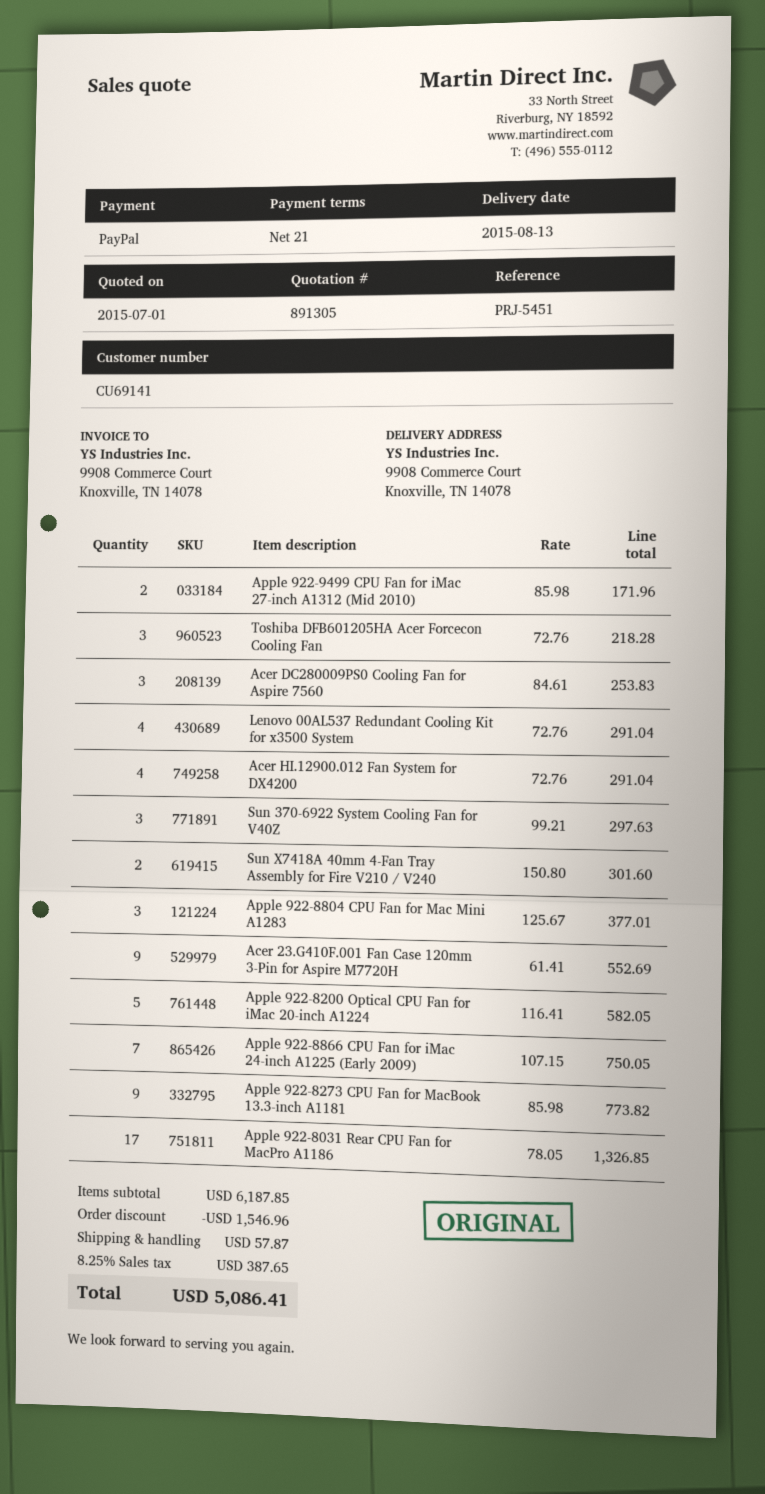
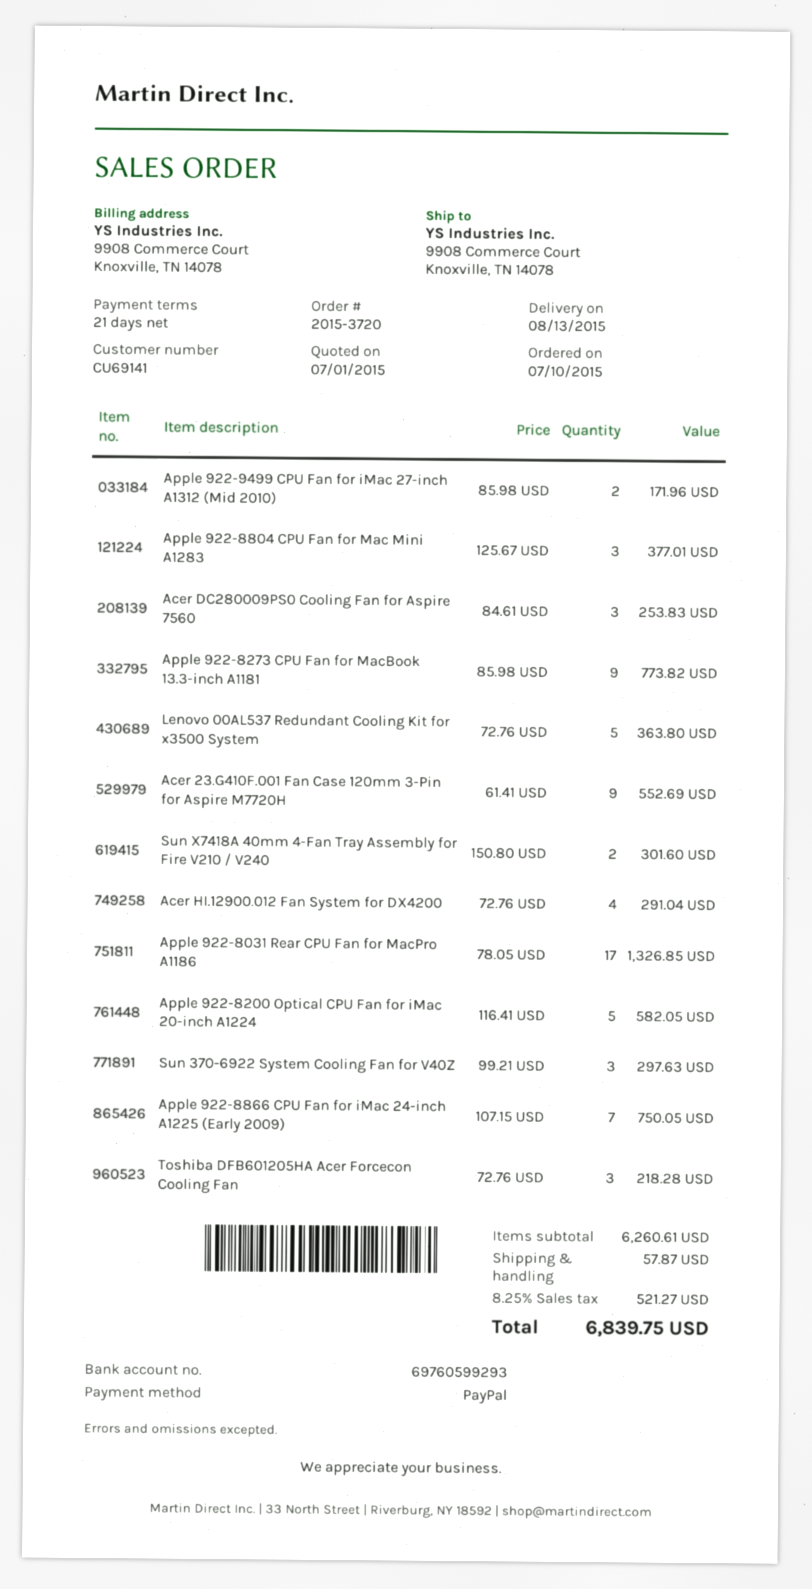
Lenovo 00AL537 Redundant Cooling Kit for x3500 System: 4 x 72.76 = 291.04 -> 5 x 72.76 = 363.80
subtotal: 6187.85 -> 6260.61
discount: 1546.96 -> none
tax: 8.25% = 387.65 -> 8.25% = 521.27
total: 5086.41 -> 6839.75

